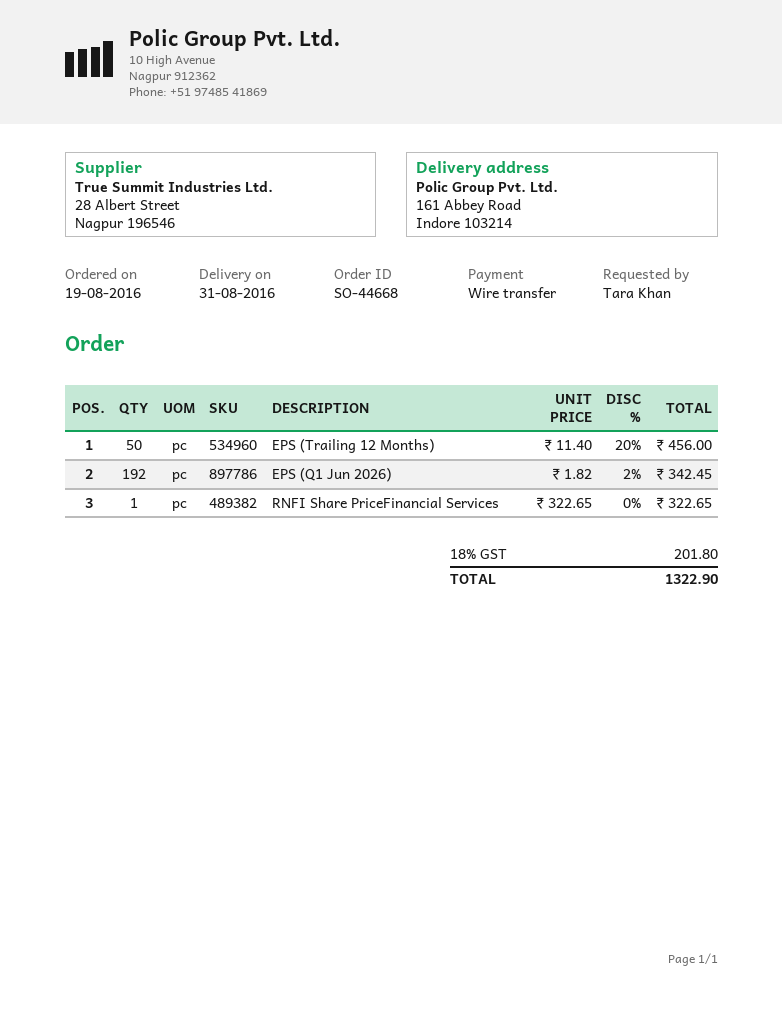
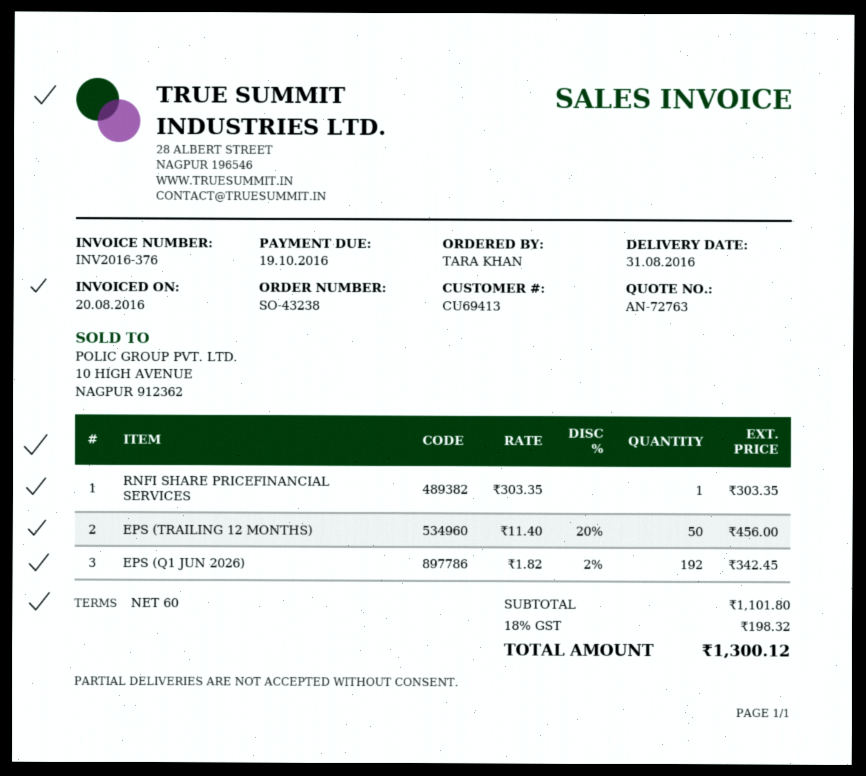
order number: SO-44668 -> SO-43238
RNFI Share PriceFinancial Services: 1 x 322.65 = 322.65 -> 1 x 303.35 = 303.35
tax: 18% = 201.80 -> 18% = 198.32
total: 1322.90 -> 1300.12

